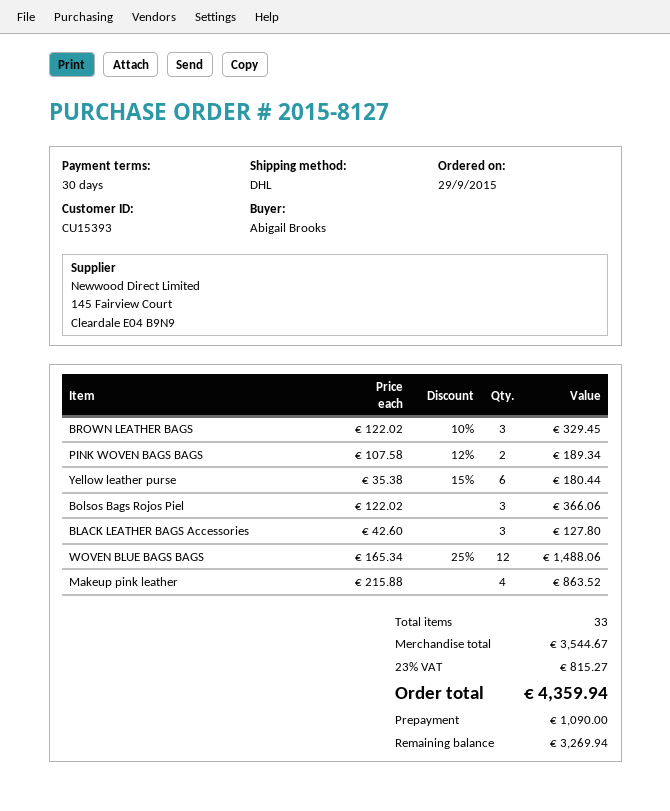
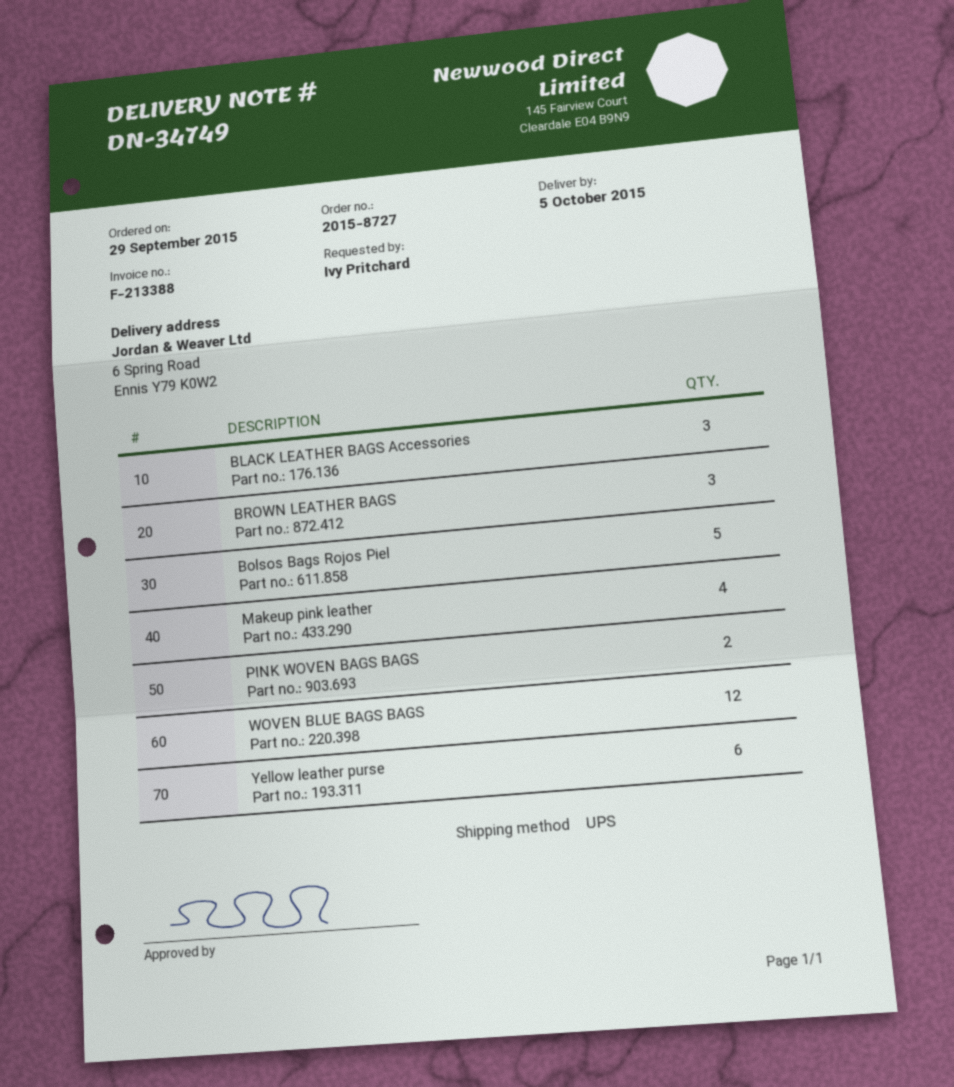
order number: 2015-8127 -> 2015-8727
ordered by: Abigail Brooks -> Ivy Pritchard
shipping method: DHL -> UPS
Bolsos Bags Rojos Piel: 3 -> 5

